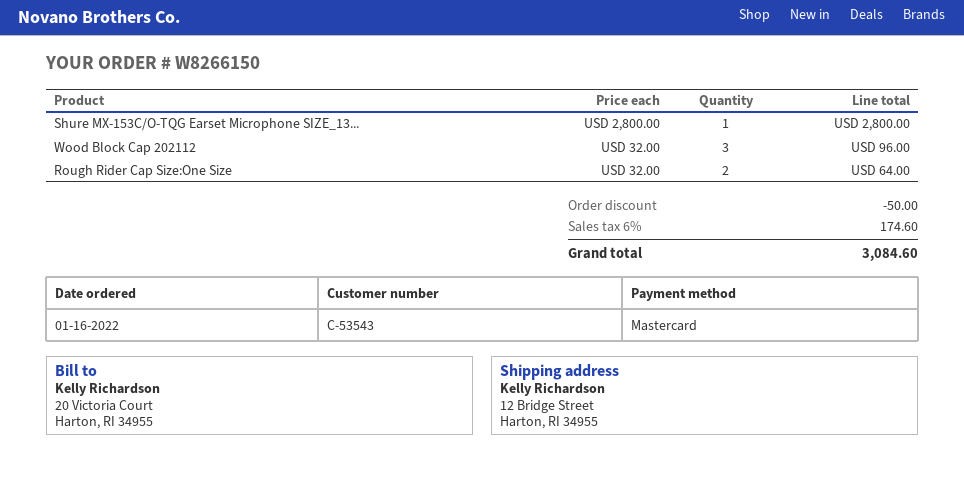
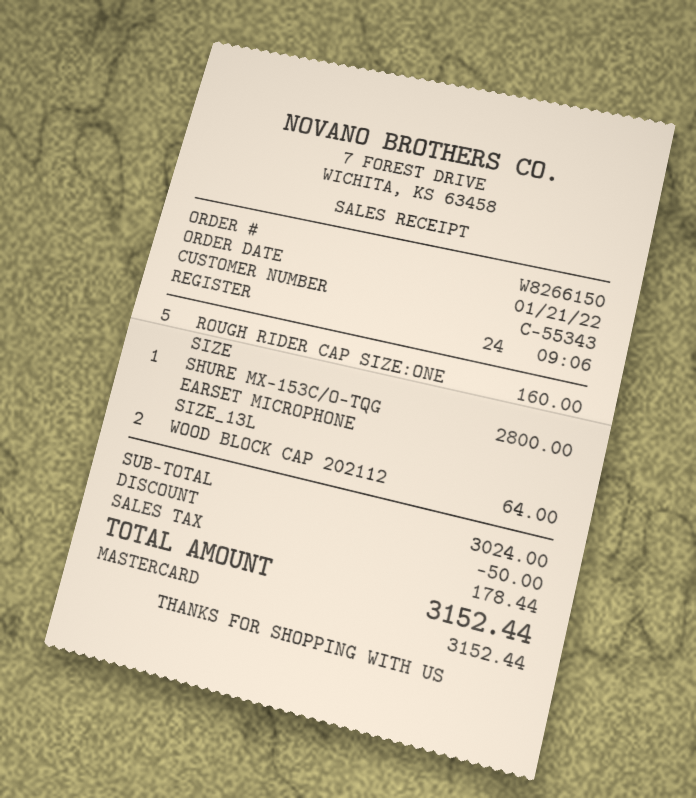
order date: 2022-01-16 -> 2022-01-21
customer number: C-53543 -> C-55343
Wood Block Cap 202112: 3 for 96.00 -> 2 for 64.00
Rough Rider Cap Size:One Size: 2 for 64.00 -> 5 for 160.00
tax: 174.60 -> 178.44
total: 3084.60 -> 3152.44

